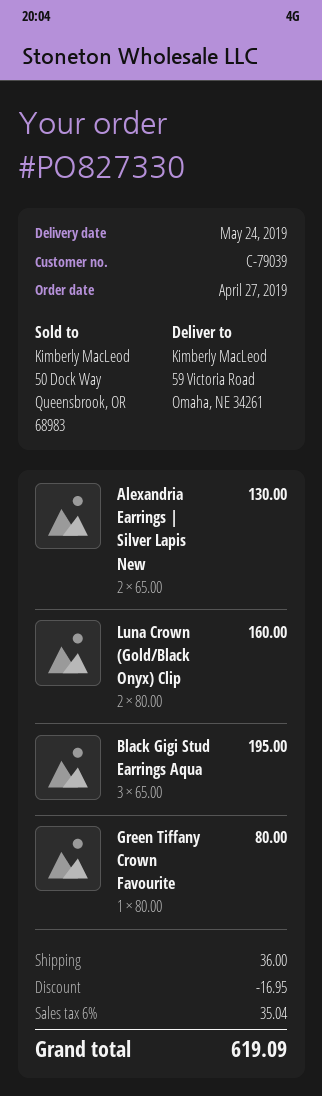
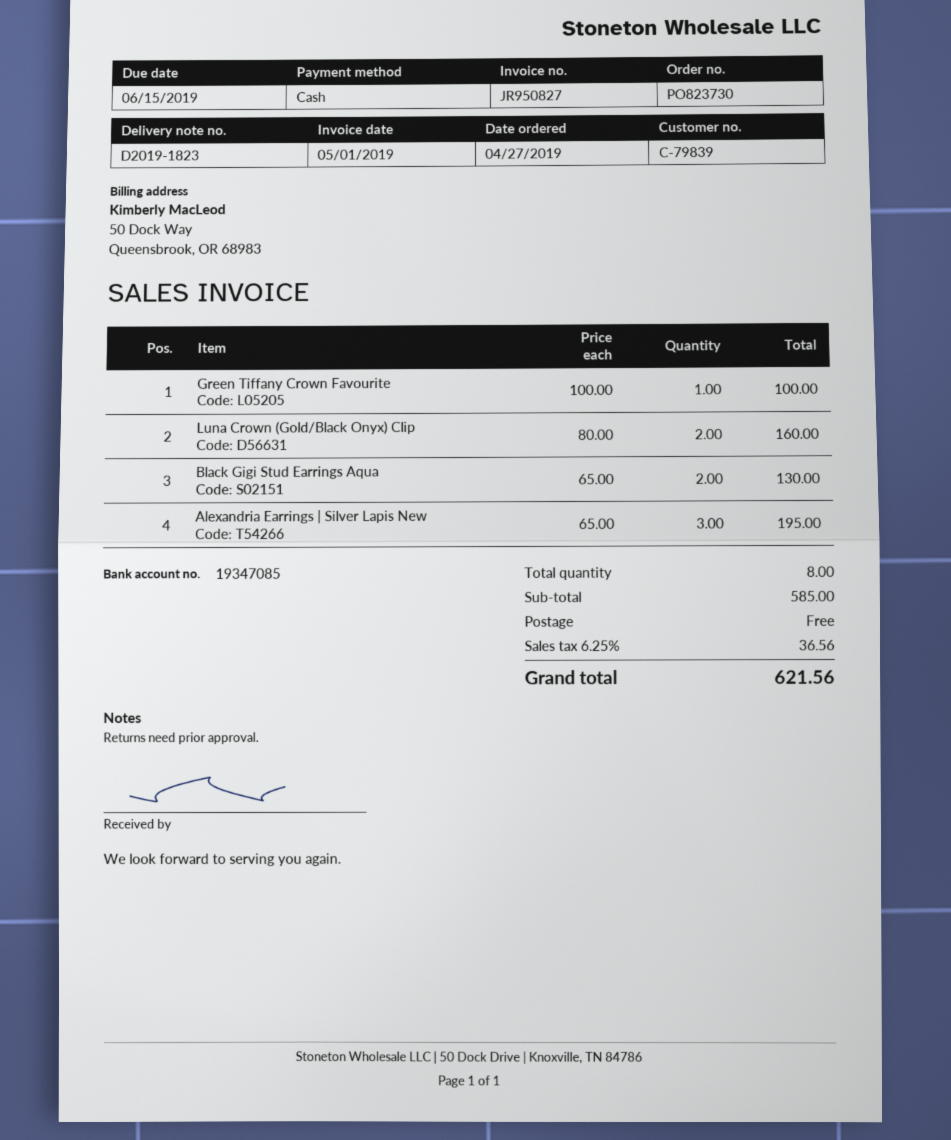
order number: PO827330 -> PO823730
customer number: C-79039 -> C-79839
Alexandria Earrings | Silver Lapis New: 2 x 65.00 = 130.00 -> 3 x 65.00 = 195.00
Black Gigi Stud Earrings Aqua: 3 x 65.00 = 195.00 -> 2 x 65.00 = 130.00
Green Tiffany Crown Favourite: 1 x 80.00 = 80.00 -> 1 x 100.00 = 100.00
discount: 16.95 -> none
shipping: 36.00 -> 0.00
tax: 6% = 35.04 -> 6.25% = 36.56
total: 619.09 -> 621.56

